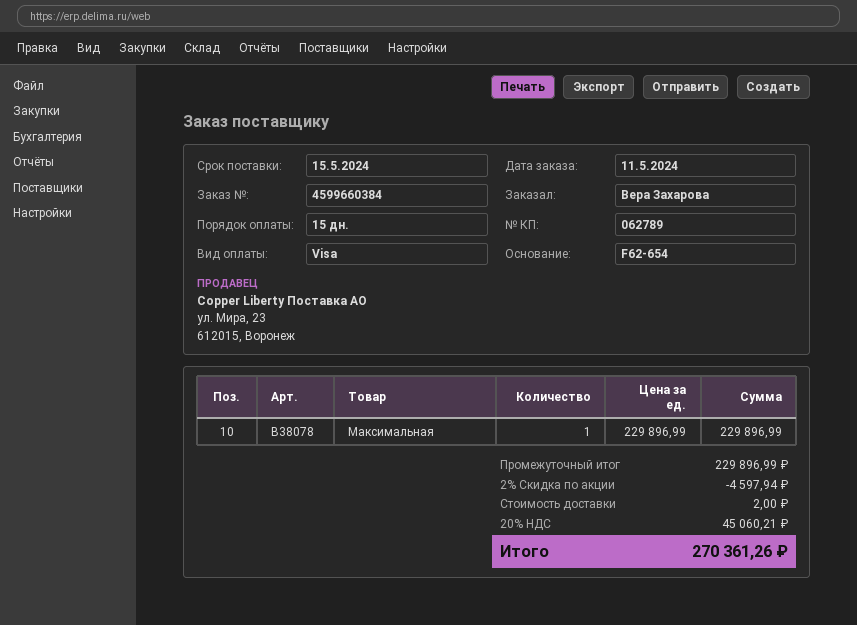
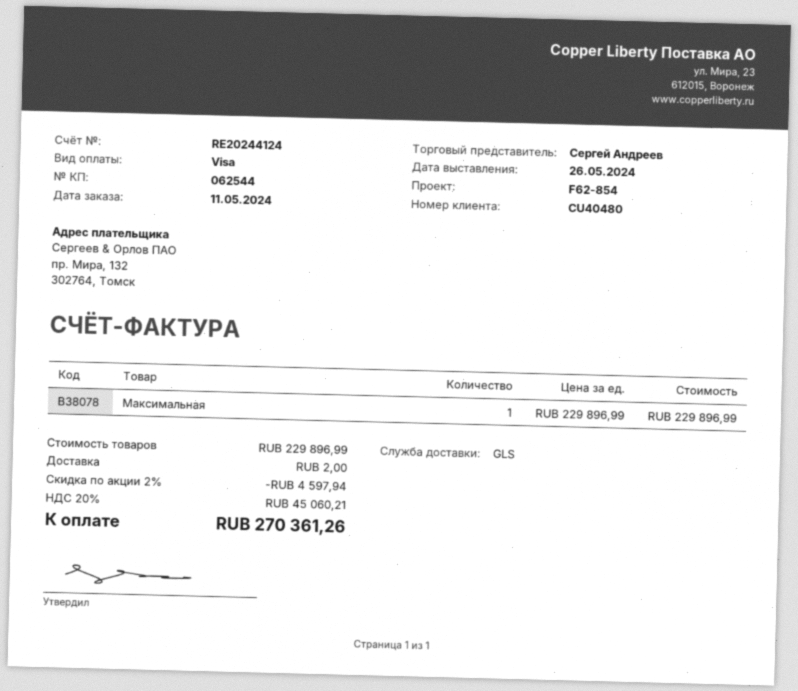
quote number: 062789 -> 062544
reference: F62-654 -> F62-854

